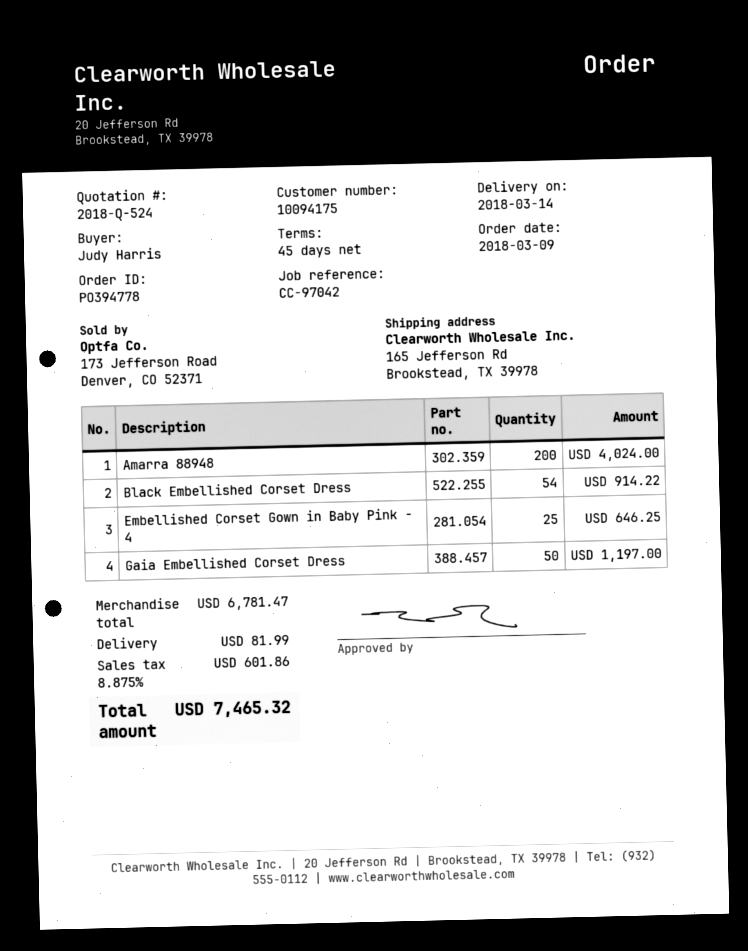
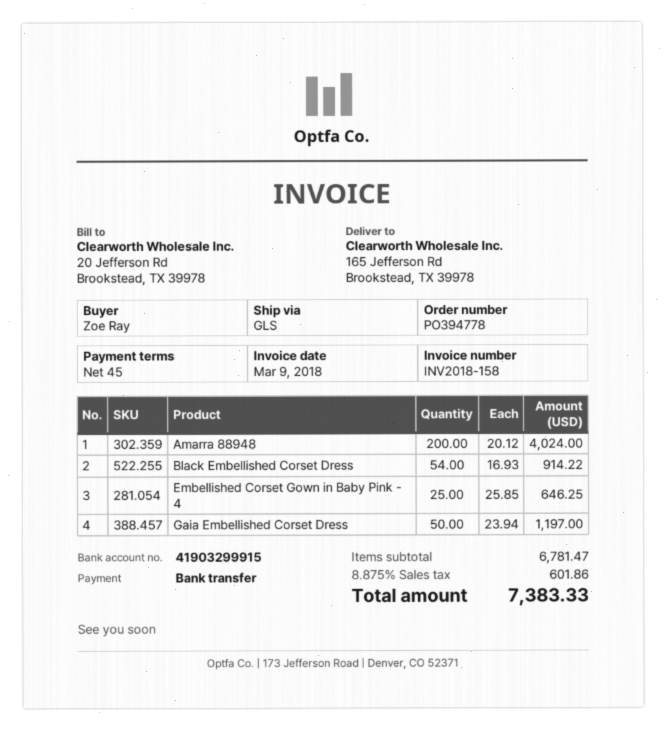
ordered by: Judy Harris -> Zoe Ray
shipping: 81.99 -> none
total: 7465.32 -> 7383.33

